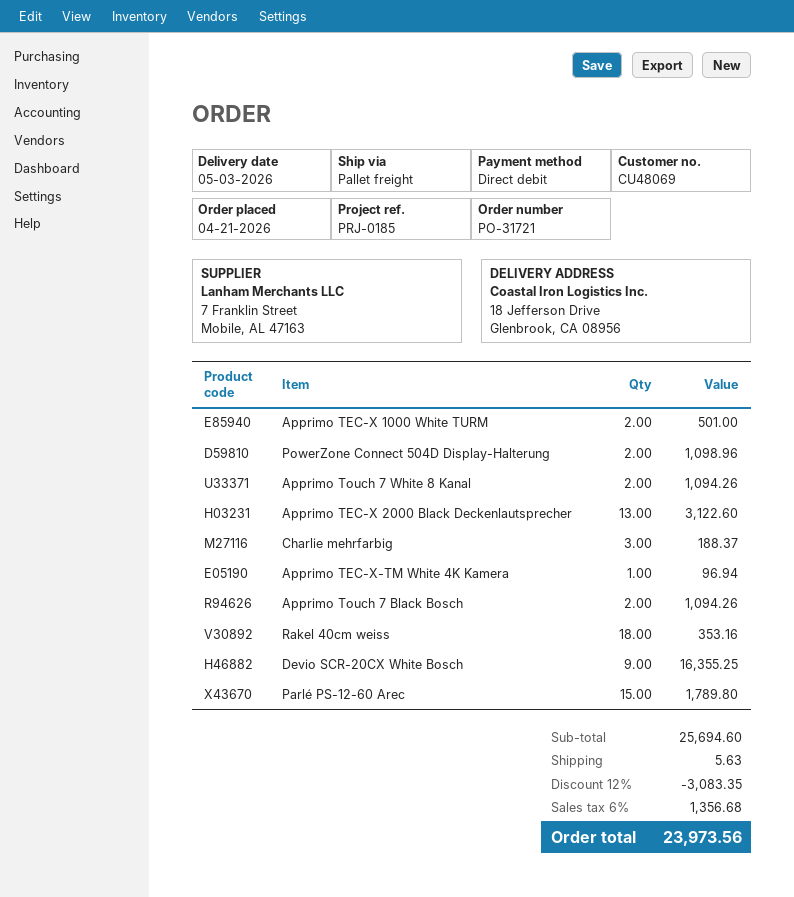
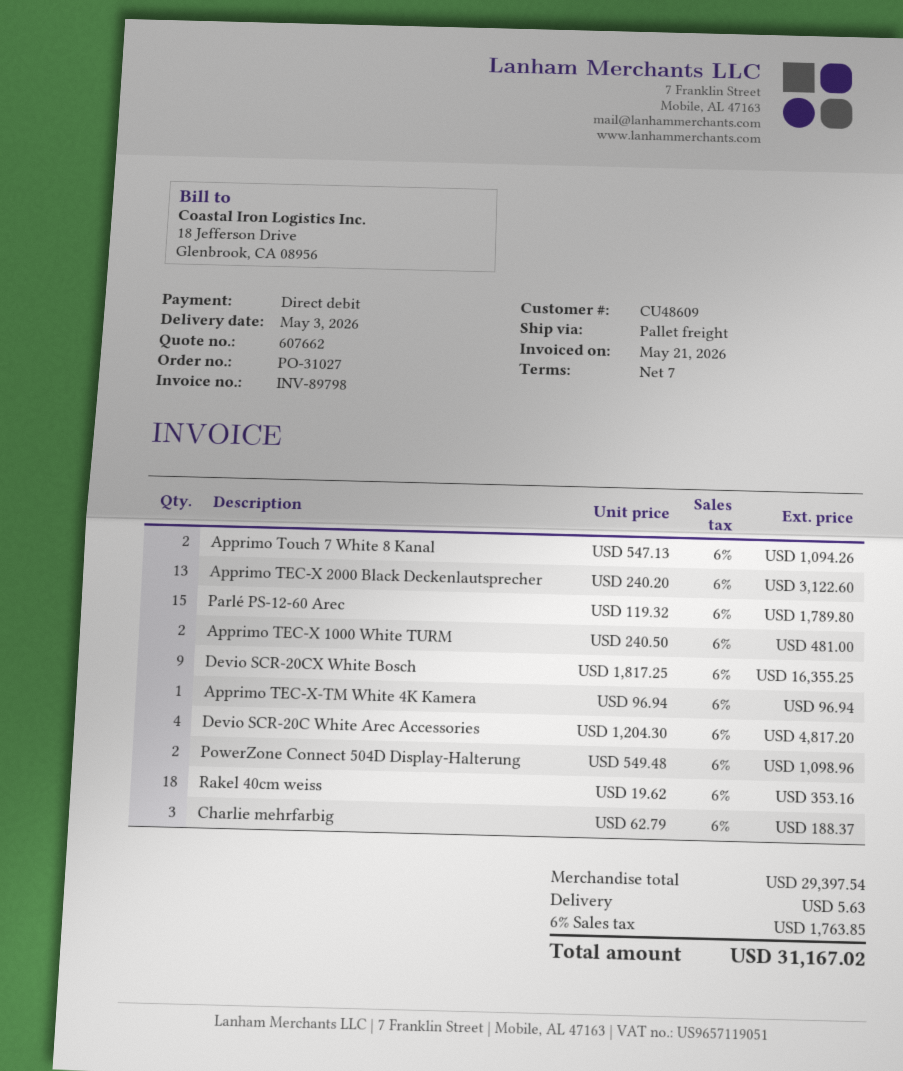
order number: PO-31721 -> PO-31027
customer number: CU48069 -> CU48609
Apprimo TEC-X 1000 White TURM: 2 for 501.00 -> 2 for 481.00
Apprimo Touch 7 Black Bosch: 2 for 1094.26 -> none
Devio SCR-20C White Arec Accessories: none -> 4 for 4817.20
subtotal: 25694.60 -> 29397.54
discount: 12% = 3083.35 -> none
tax: 6% = 1356.68 -> 6% = 1763.85
total: 23973.56 -> 31167.02

